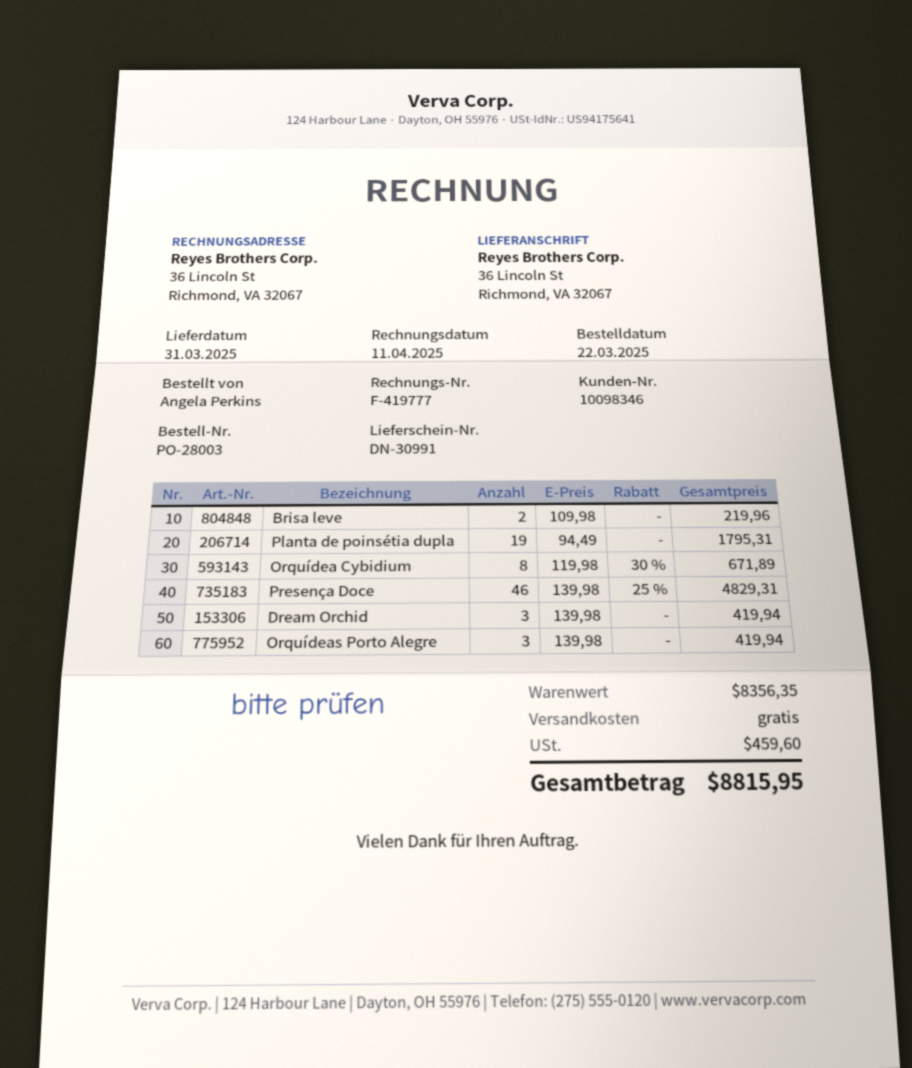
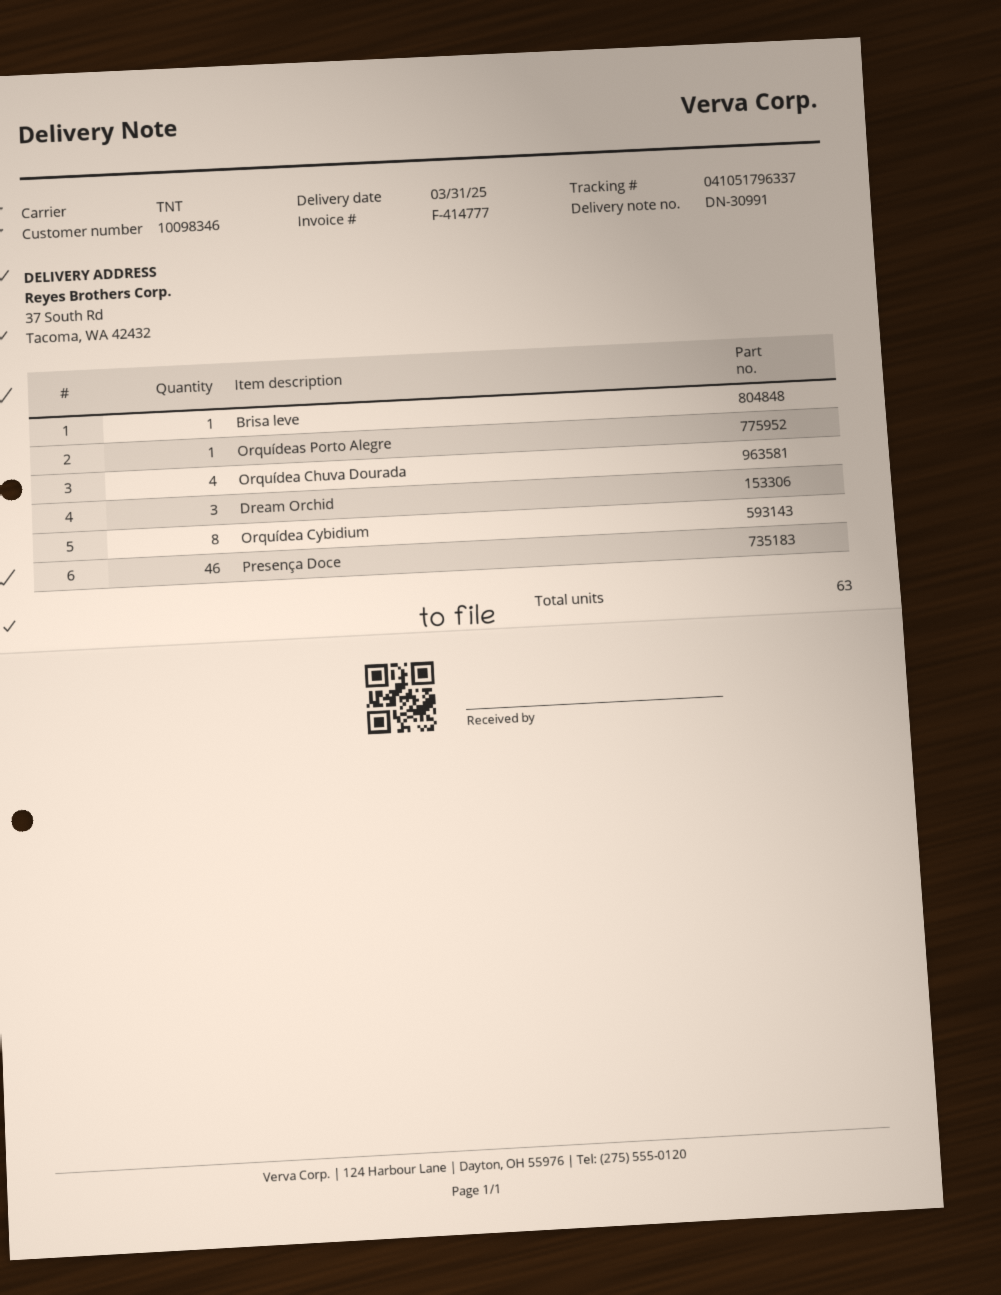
invoice number: F-419777 -> F-414777
ship to: 36 Lincoln St, Richmond, VA 32067 -> 37 South Rd, Tacoma, WA 42432
Brisa leve: 2 -> 1
Planta de poinsétia dupla: 19 -> none
Orquídeas Porto Alegre: 3 -> 1
Orquídea Chuva Dourada: none -> 4

